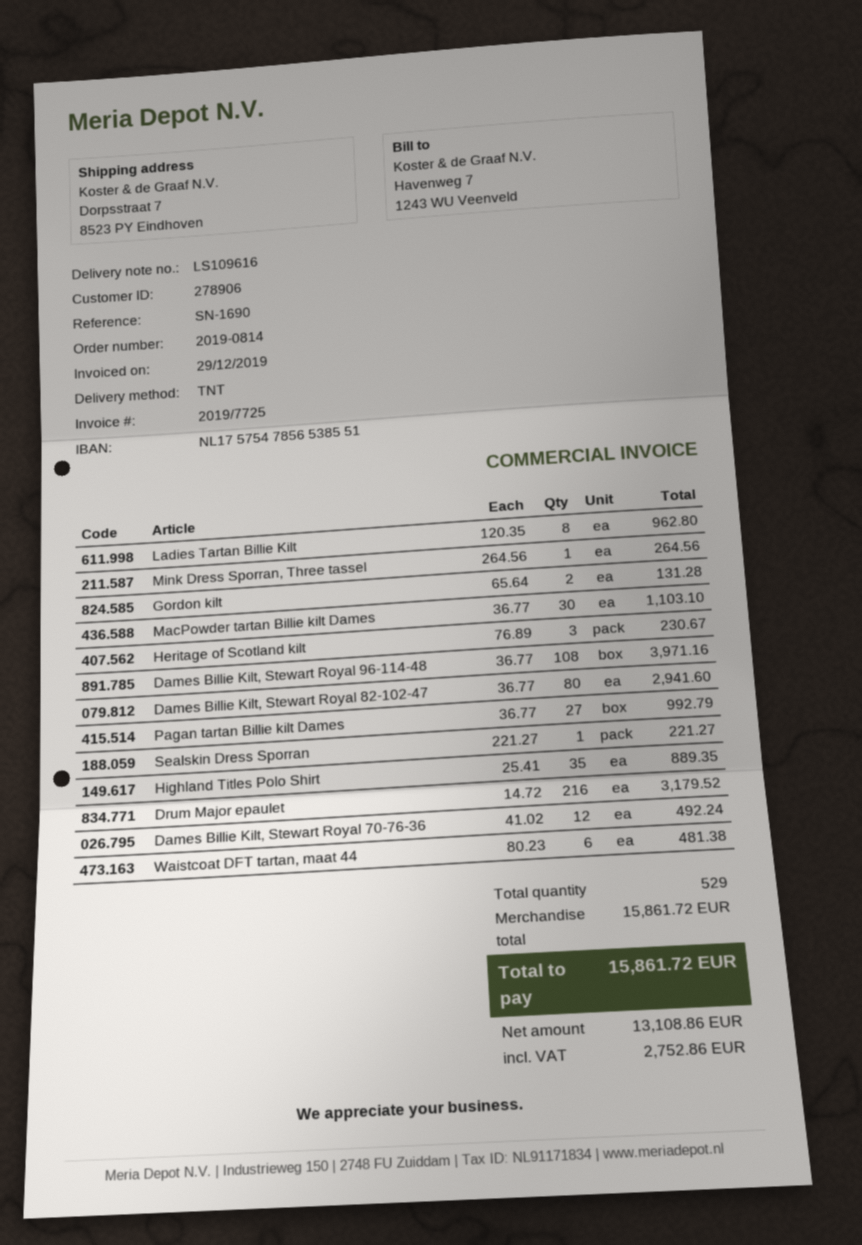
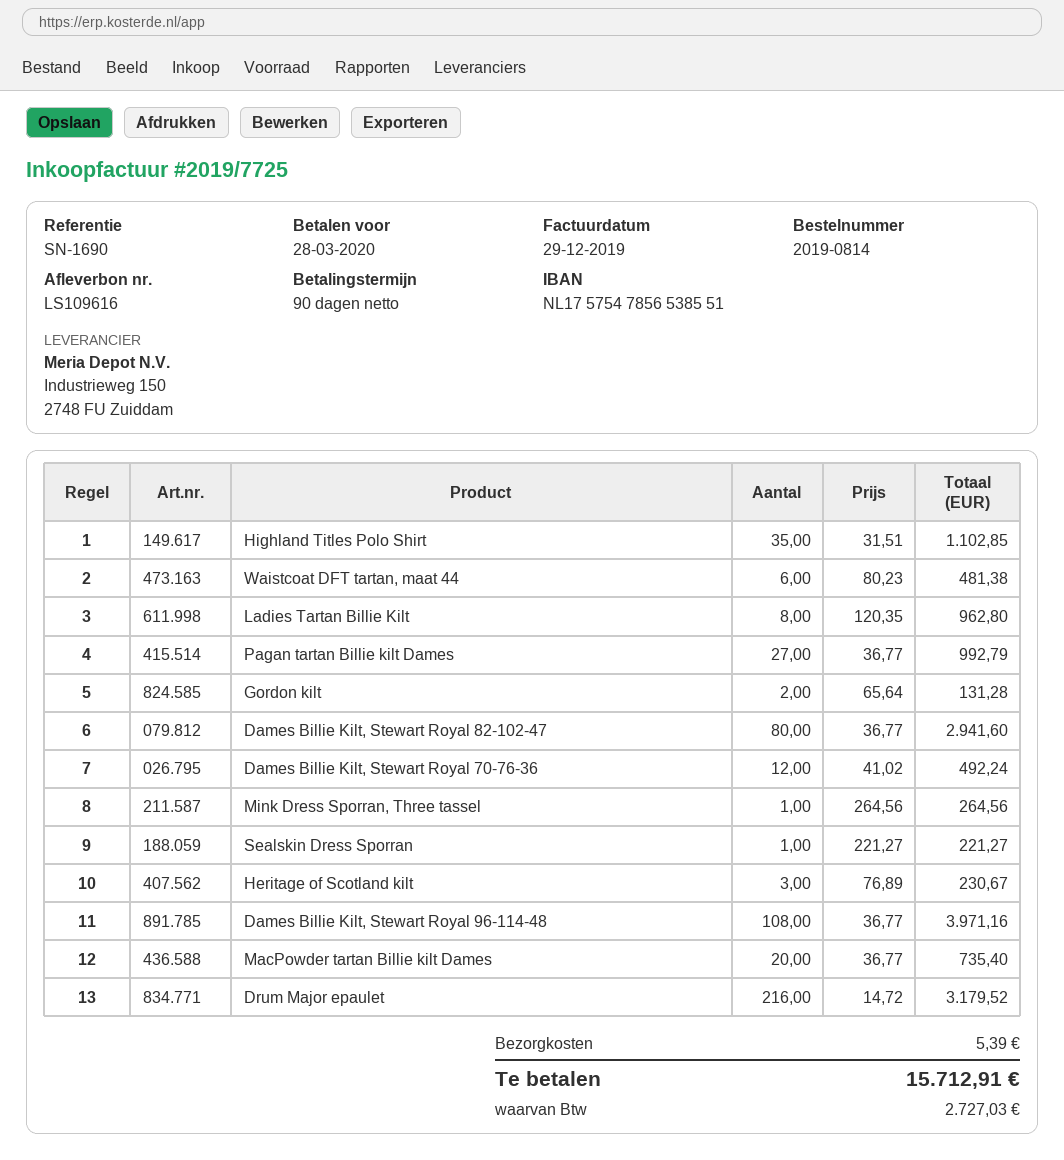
MacPowder tartan Billie kilt Dames: 30 x 36.77 = 1103.10 -> 20 x 36.77 = 735.40
Highland Titles Polo Shirt: 35 x 25.41 = 889.35 -> 35 x 31.51 = 1102.85
shipping: none -> 5.39
tax: 2752.86 -> 2727.03
total: 15861.72 -> 15712.91

